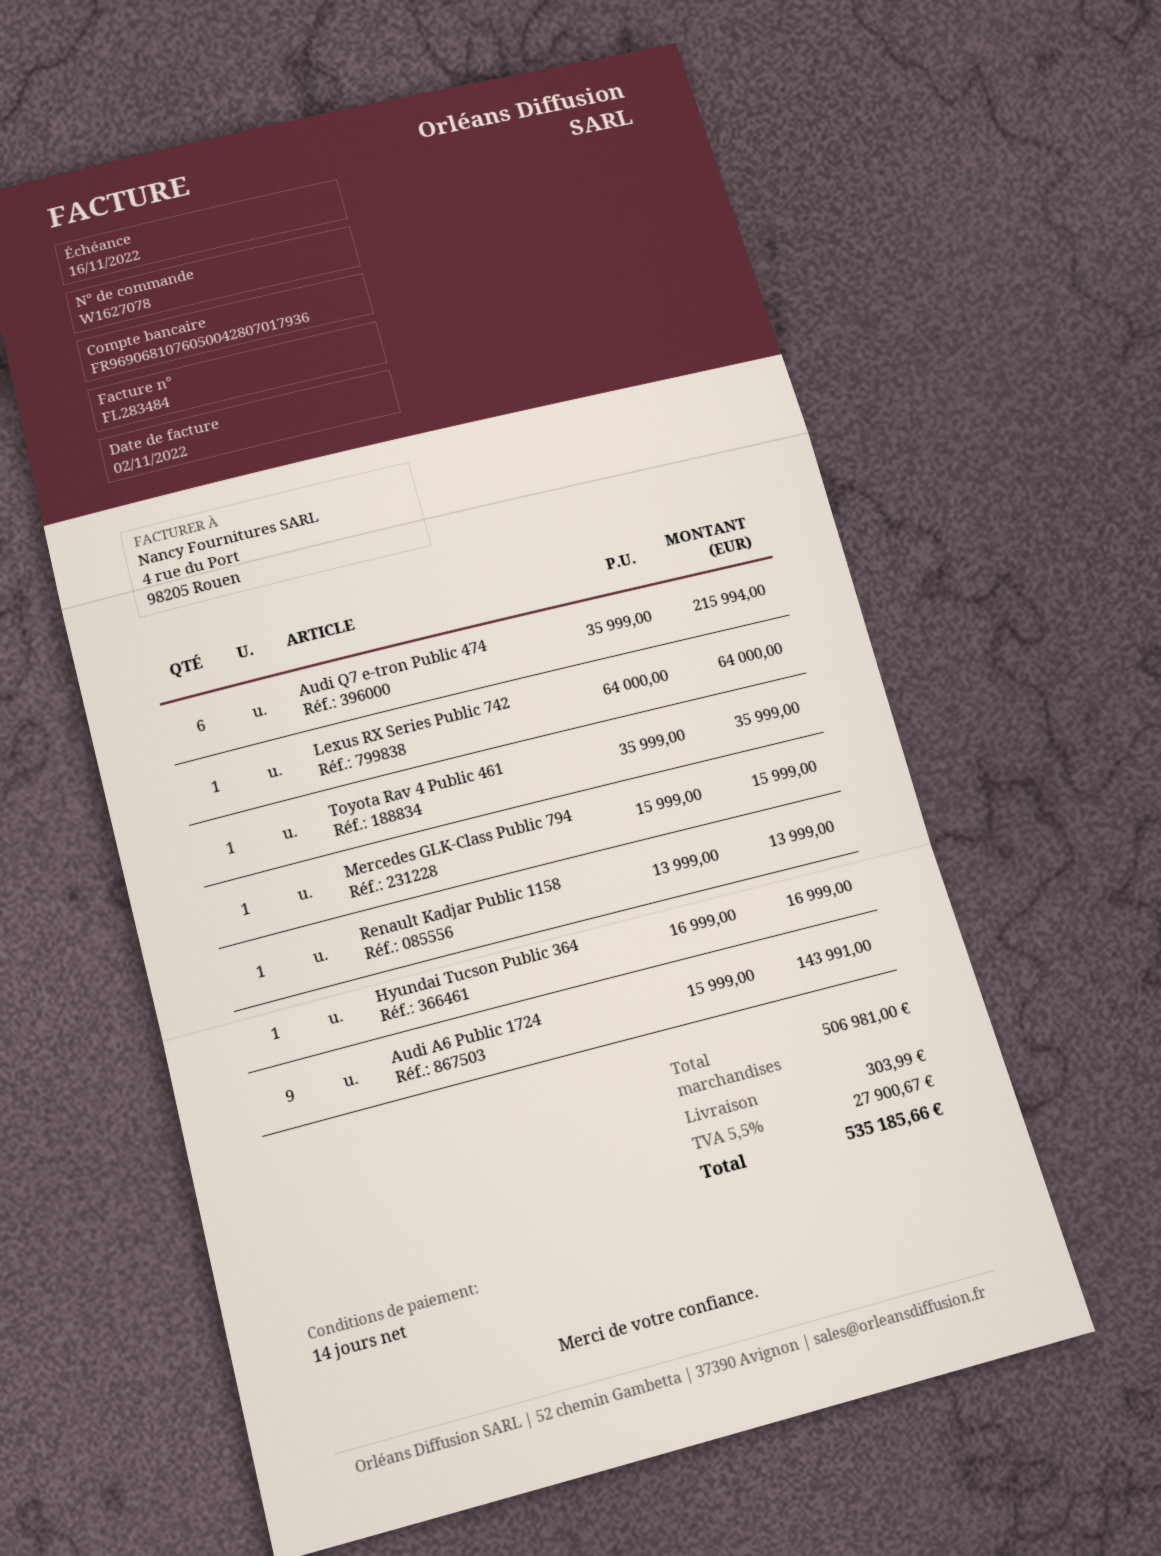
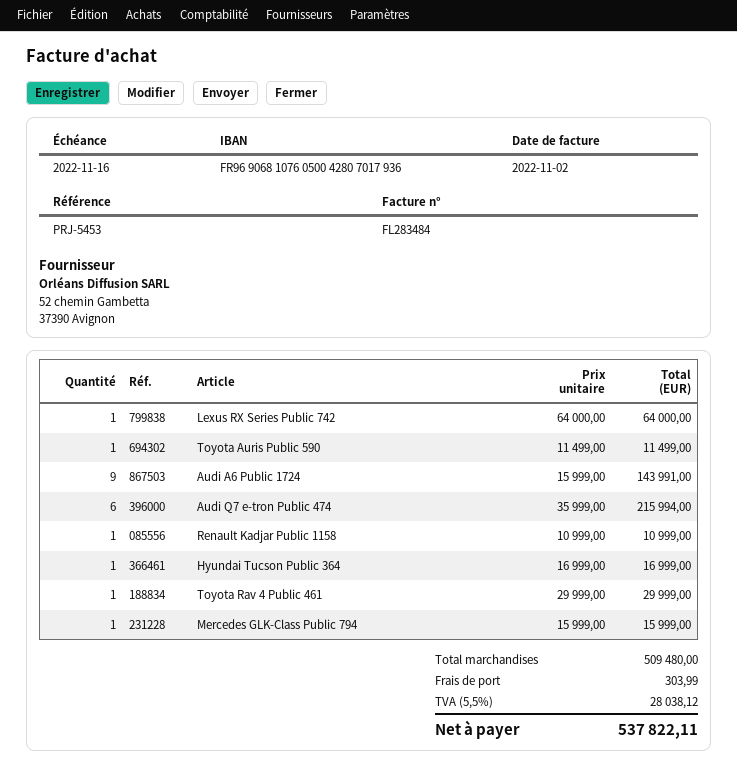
Toyota Rav 4 Public 461: 1 x 35999.00 = 35999.00 -> 1 x 29999.00 = 29999.00
Renault Kadjar Public 1158: 1 x 13999.00 = 13999.00 -> 1 x 10999.00 = 10999.00
Toyota Auris Public 590: none -> 1 x 11499.00 = 11499.00
subtotal: 506981.00 -> 509480.00
tax: 5.5% = 27900.67 -> 5.5% = 28038.12
total: 535185.66 -> 537822.11

